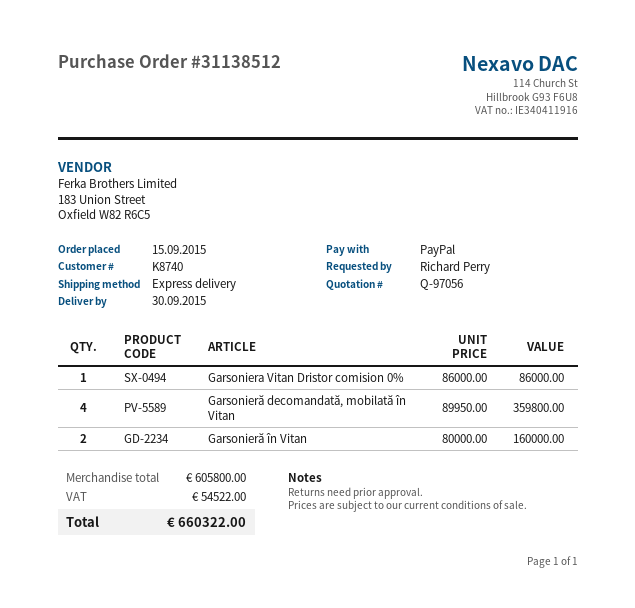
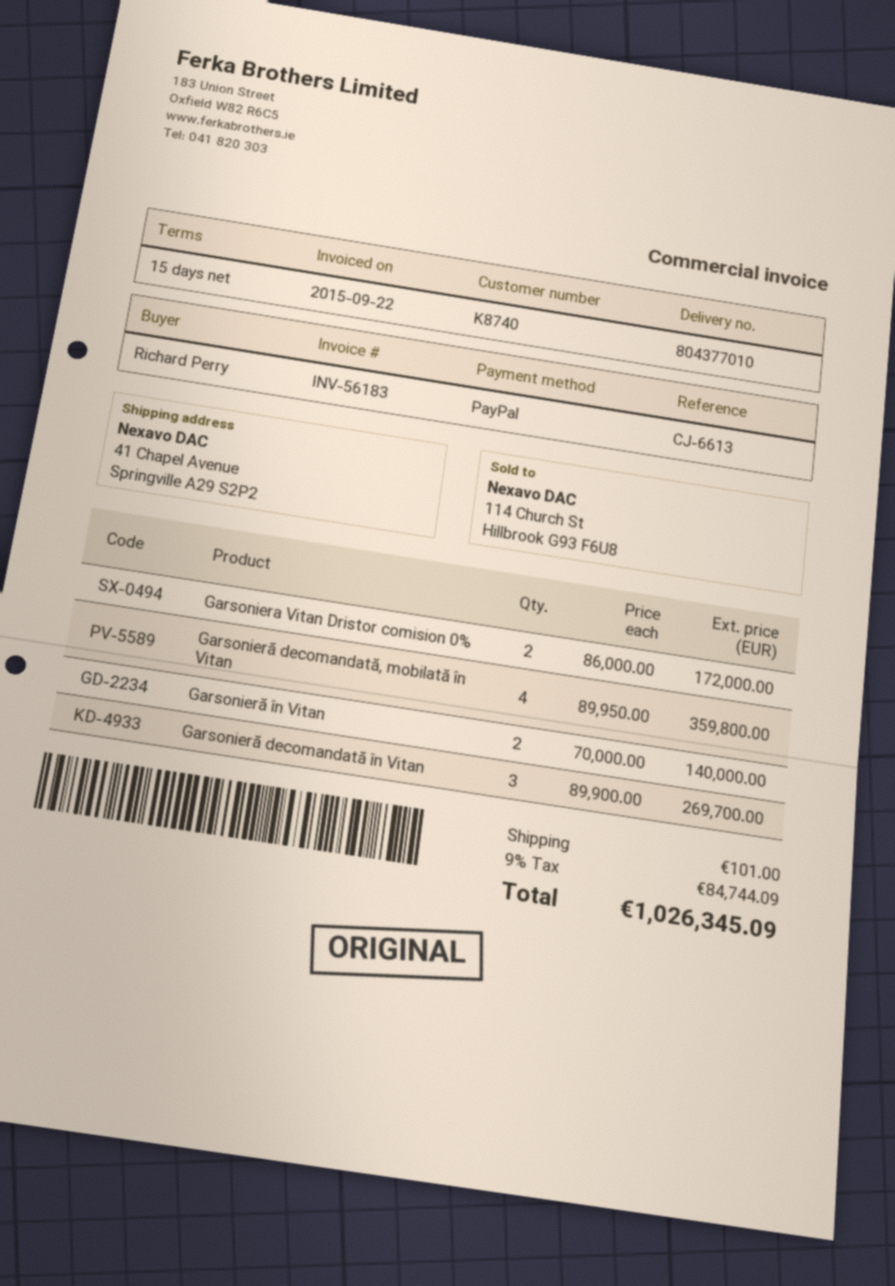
Garsoniera Vitan Dristor comision 0%: 1 x 86000.00 = 86000.00 -> 2 x 86000.00 = 172000.00
Garsonieră în Vitan: 2 x 80000.00 = 160000.00 -> 2 x 70000.00 = 140000.00
Garsonieră decomandată în Vitan: none -> 3 x 89900.00 = 269700.00
shipping: none -> 101.00
tax: 54522.00 -> 84744.09
total: 660322.00 -> 1026345.09

